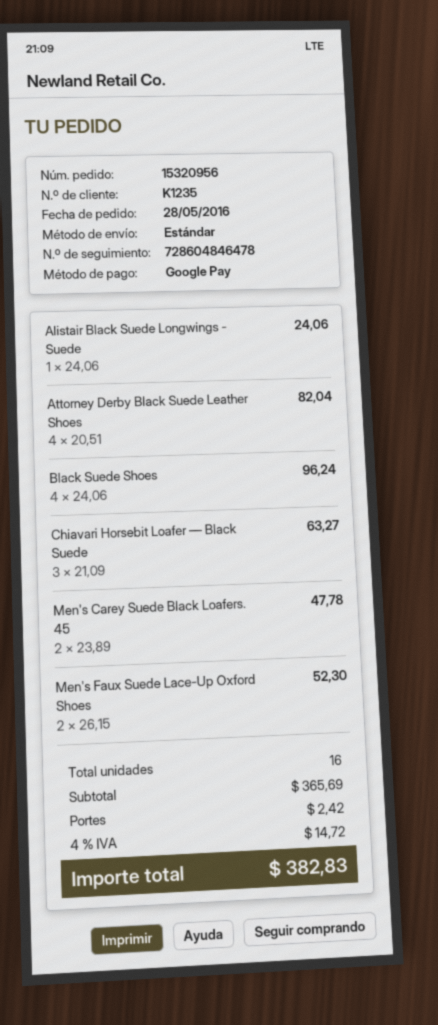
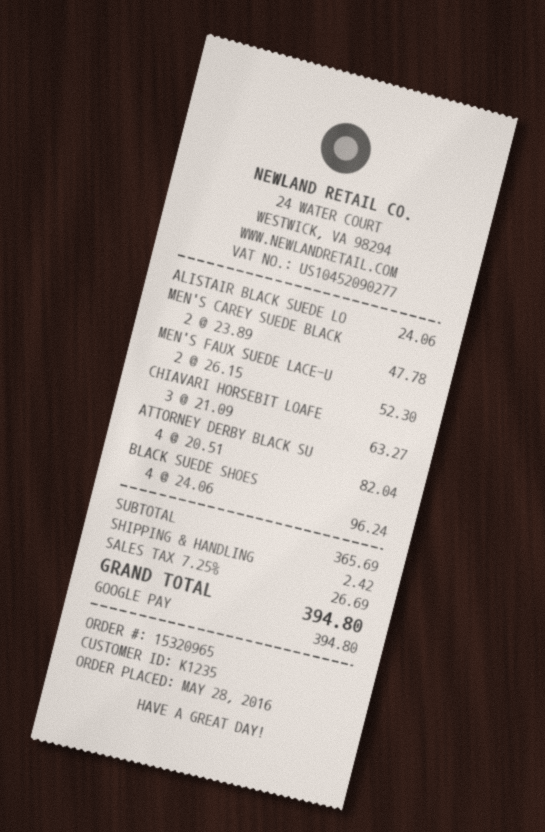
order number: 15320956 -> 15320965
tax: 4% = 14.72 -> 7.25% = 26.69
total: 382.83 -> 394.80

